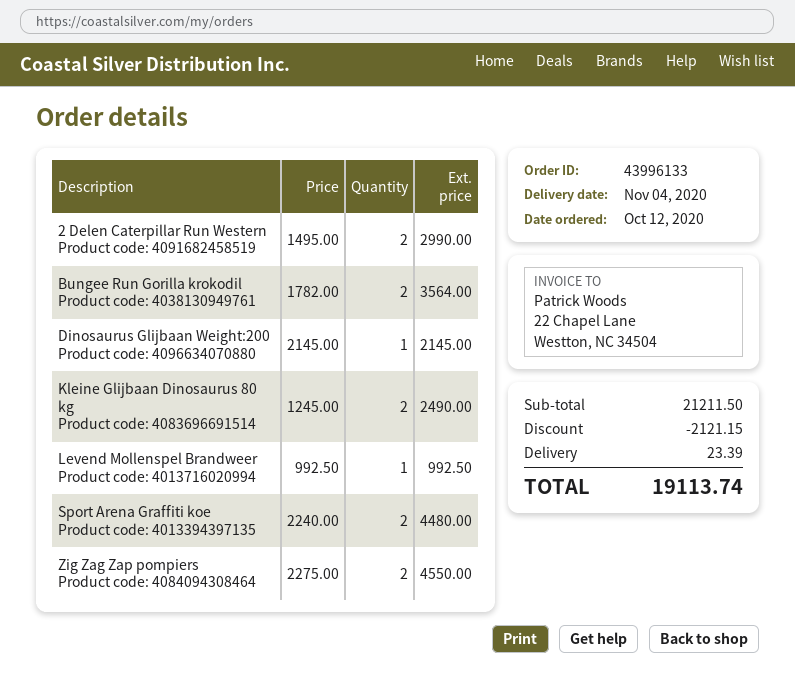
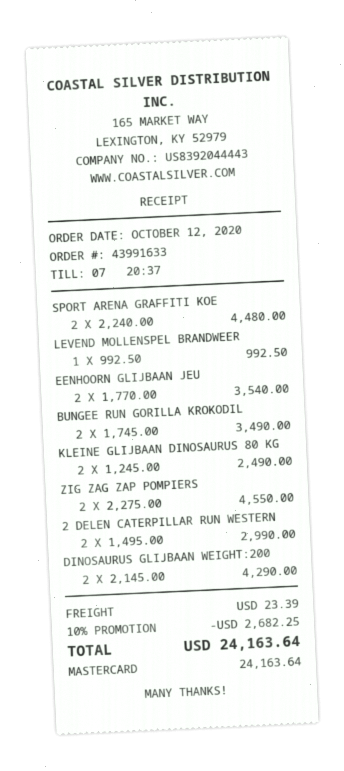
order number: 43996133 -> 43991633
Bungee Run Gorilla krokodil: 2 x 1782.00 = 3564.00 -> 2 x 1745.00 = 3490.00
Dinosaurus Glijbaan Weight:200: 1 x 2145.00 = 2145.00 -> 2 x 2145.00 = 4290.00
EENHOORN GLIJBAAN JEU: none -> 2 x 1770.00 = 3540.00
discount: 2121.15 -> 2682.25
total: 19113.74 -> 24163.64

